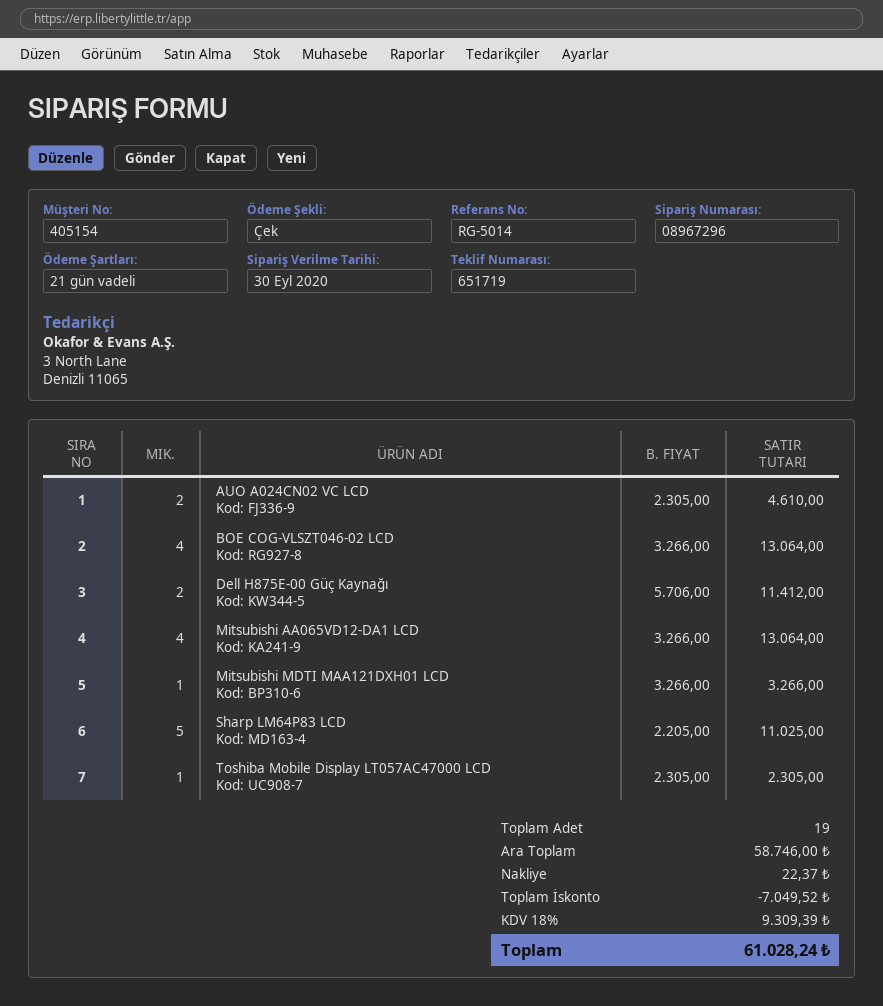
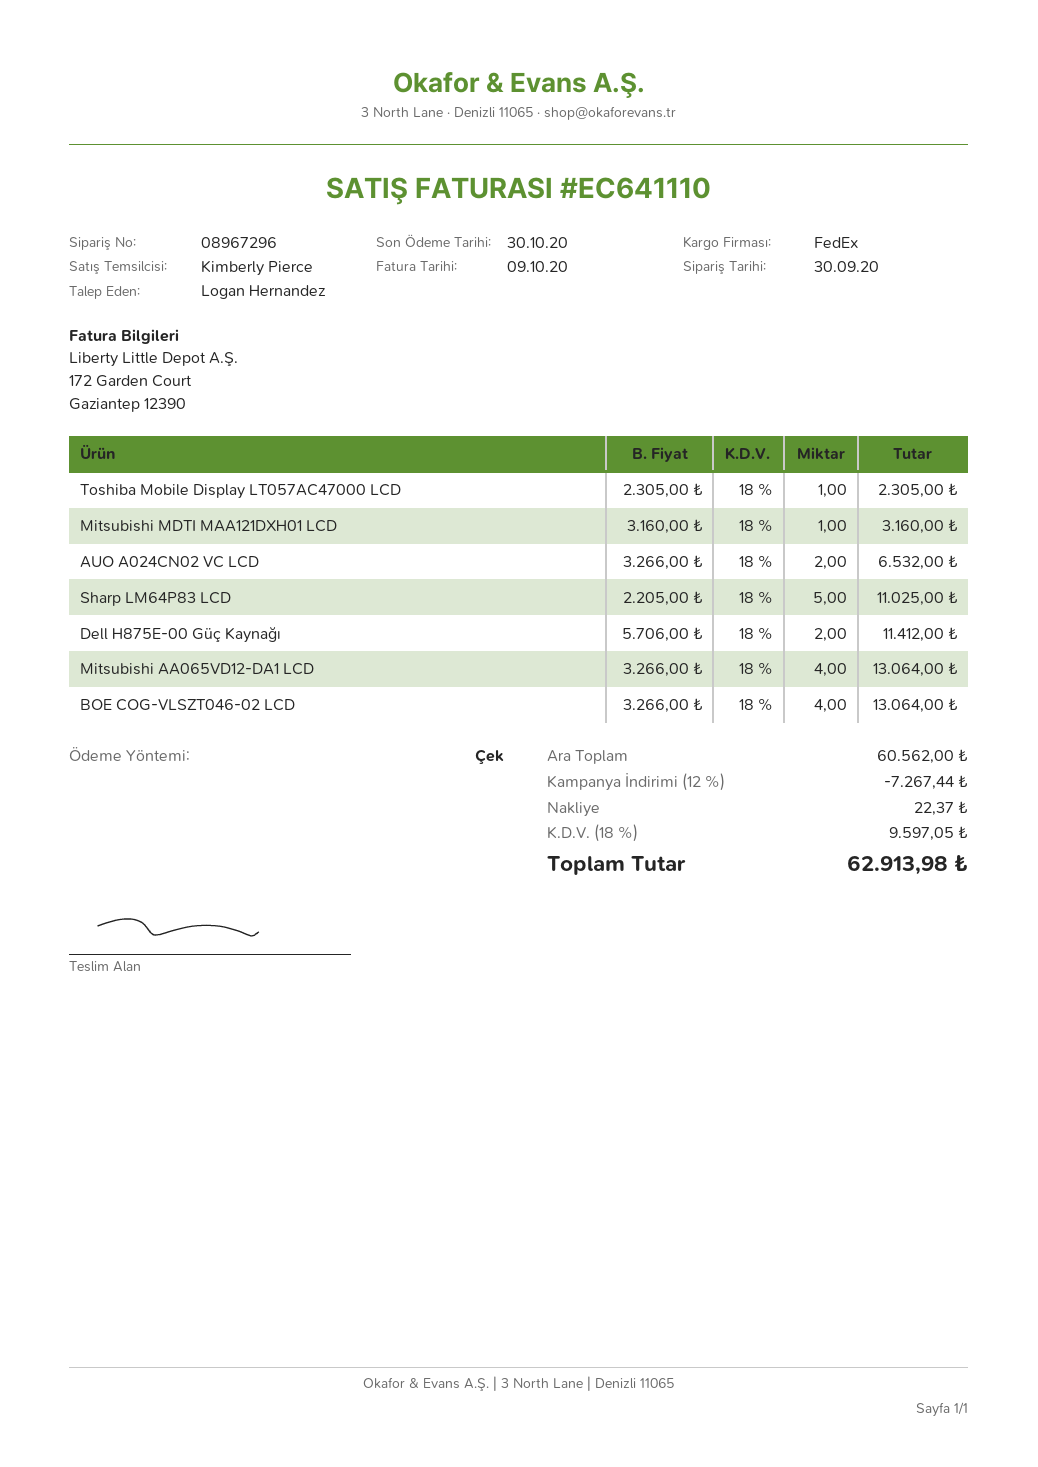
AUO A024CN02 VC LCD: 2 x 2305.00 = 4610.00 -> 2 x 3266.00 = 6532.00
Mitsubishi MDTI MAA121DXH01 LCD: 1 x 3266.00 = 3266.00 -> 1 x 3160.00 = 3160.00
subtotal: 58746.00 -> 60562.00
discount: 7049.52 -> 7267.44
tax: 18% = 9309.39 -> 18% = 9597.05
total: 61028.24 -> 62913.98

